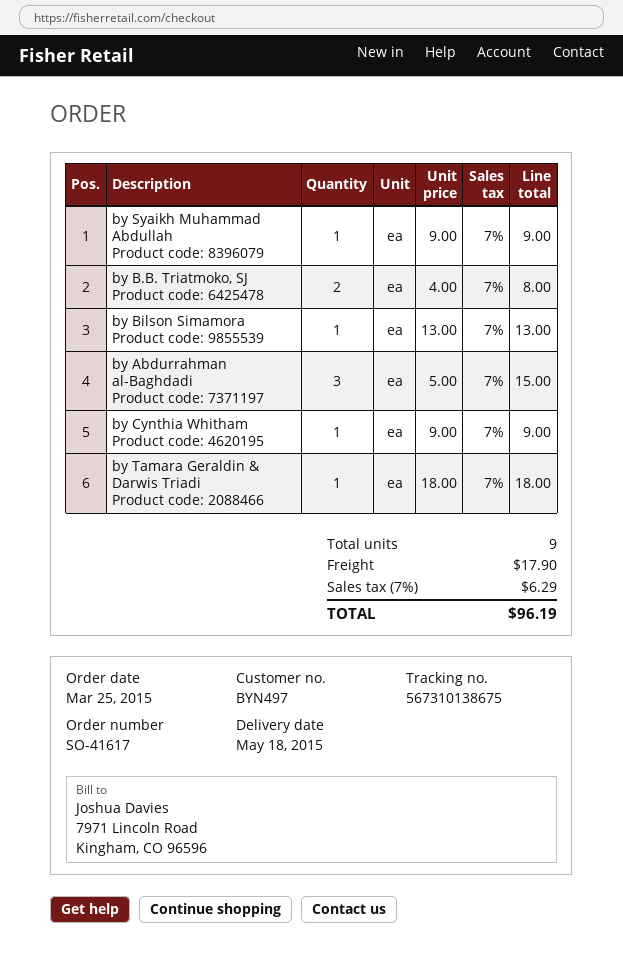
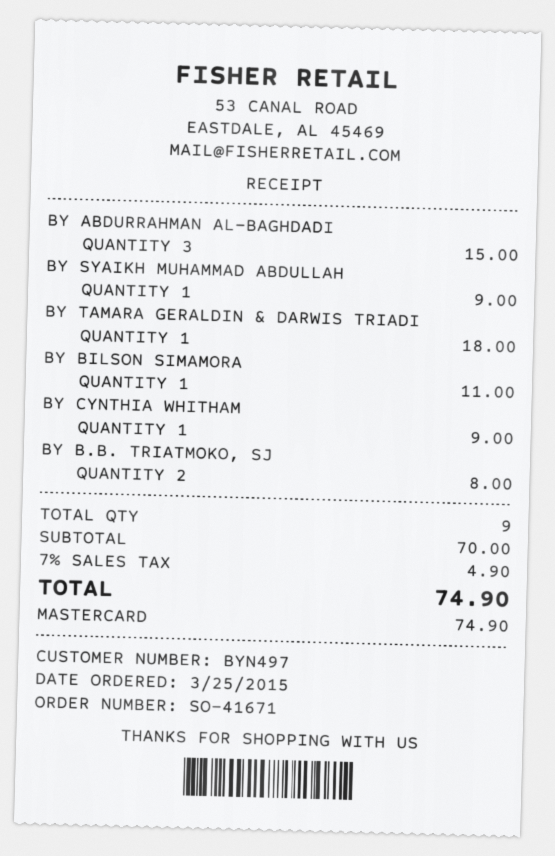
order number: SO-41617 -> SO-41671
by Bilson Simamora: 1 for 13.00 -> 1 for 11.00
shipping: 17.90 -> none
tax: 7% = 6.29 -> 7% = 4.90
total: 96.19 -> 74.90

